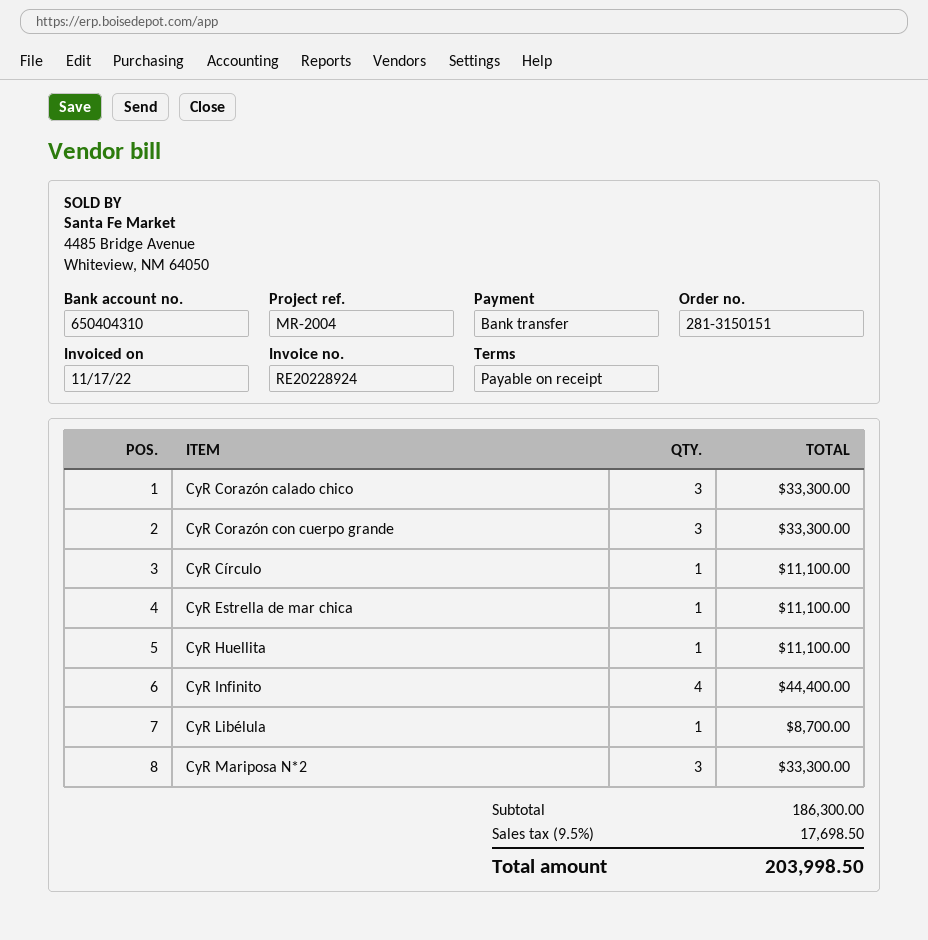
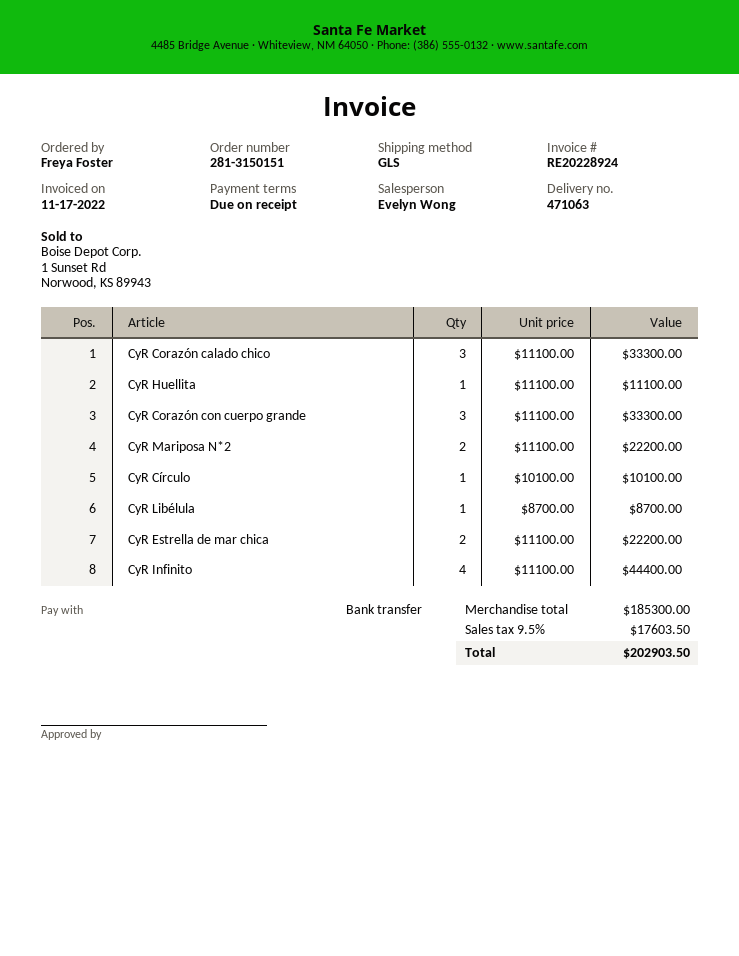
CyR Círculo: 1 for 11100.00 -> 1 for 10100.00
CyR Estrella de mar chica: 1 for 11100.00 -> 2 for 22200.00
CyR Mariposa N*2: 3 for 33300.00 -> 2 for 22200.00
subtotal: 186300.00 -> 185300.00
tax: 9.5% = 17698.50 -> 9.5% = 17603.50
total: 203998.50 -> 202903.50

